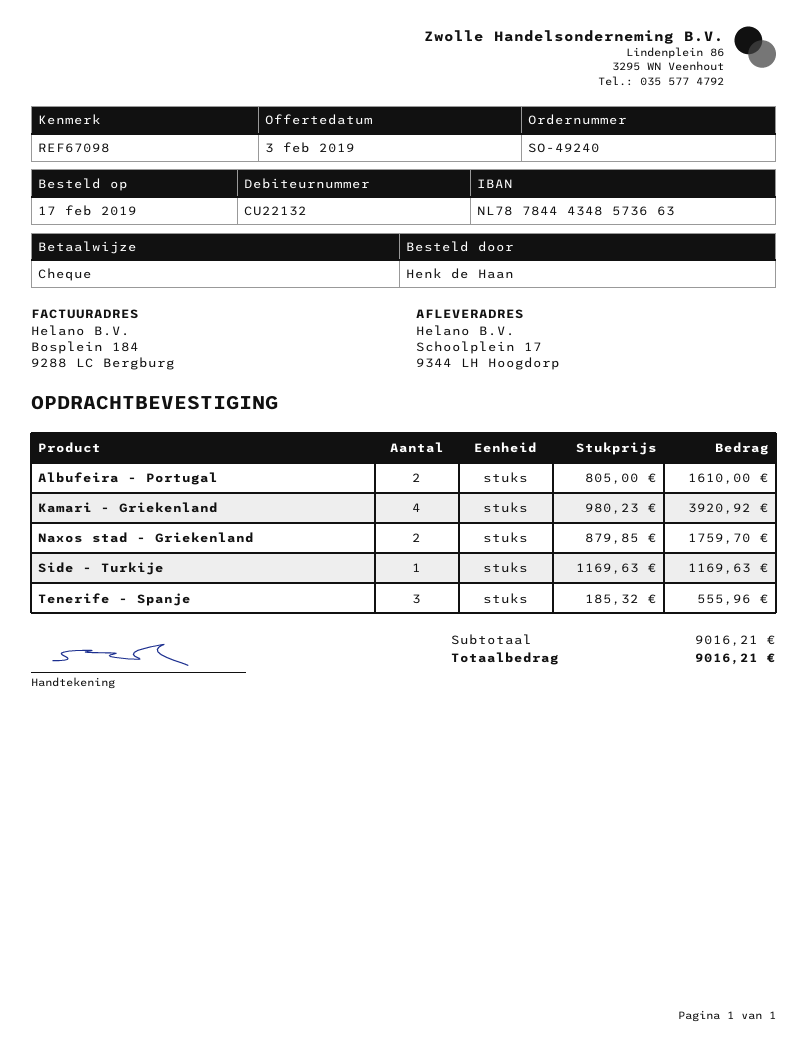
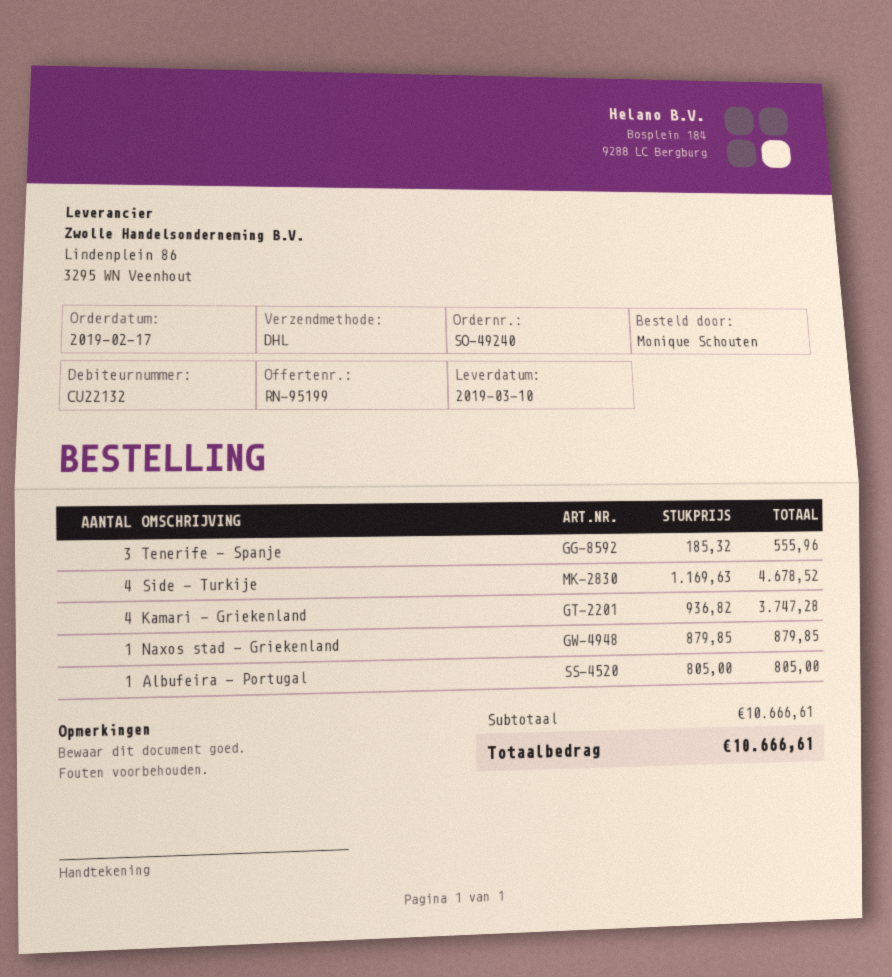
ordered by: Henk de Haan -> Monique Schouten
Albufeira - Portugal: 2 x 805.00 = 1610.00 -> 1 x 805.00 = 805.00
Kamari - Griekenland: 4 x 980.23 = 3920.92 -> 4 x 936.82 = 3747.28
Naxos stad - Griekenland: 2 x 879.85 = 1759.70 -> 1 x 879.85 = 879.85
Side - Turkije: 1 x 1169.63 = 1169.63 -> 4 x 1169.63 = 4678.52
subtotal: 9016.21 -> 10666.61
total: 9016.21 -> 10666.61

